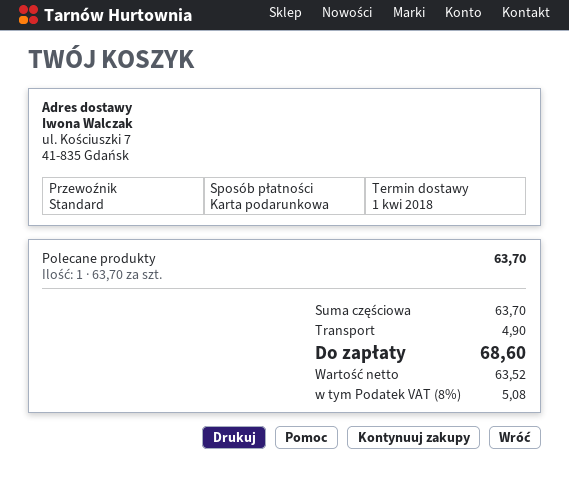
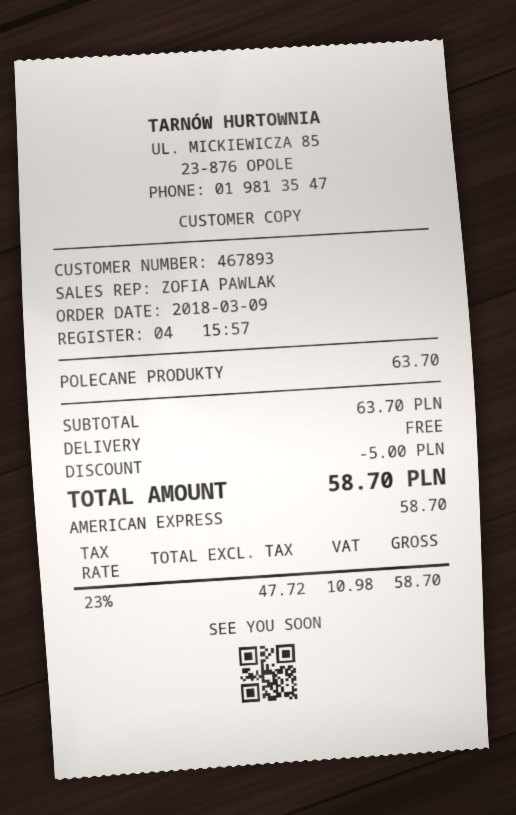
payment method: gift card -> American Express
discount: none -> 5.00
shipping: 4.90 -> 0.00
net: 63.52 -> 47.72
tax: 8% = 5.08 -> 23% = 10.98
total: 68.60 -> 58.70

